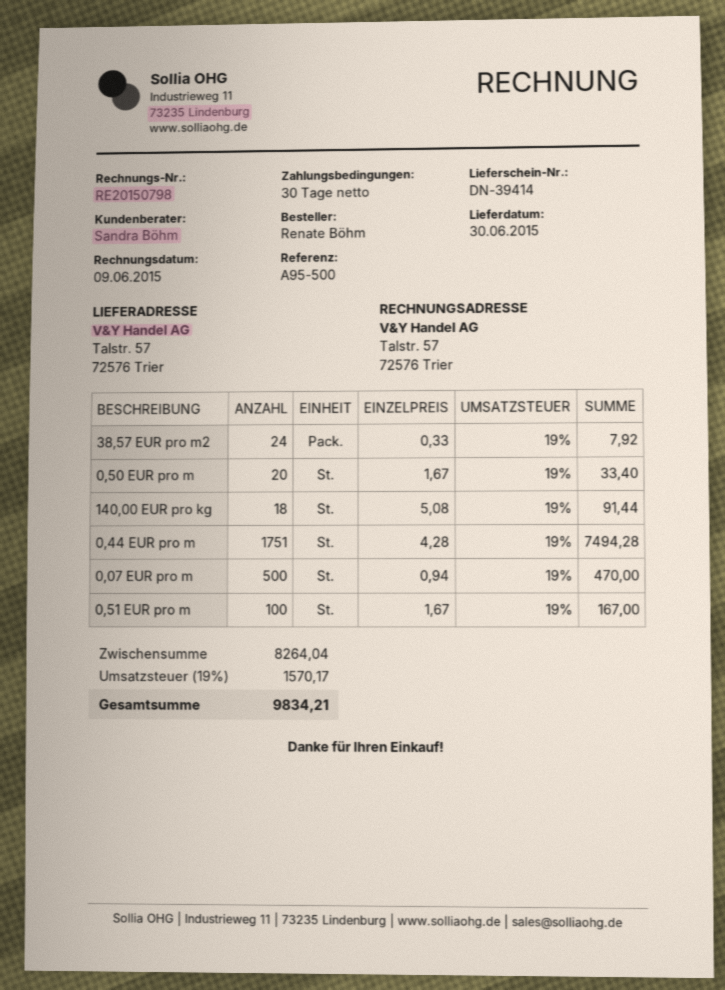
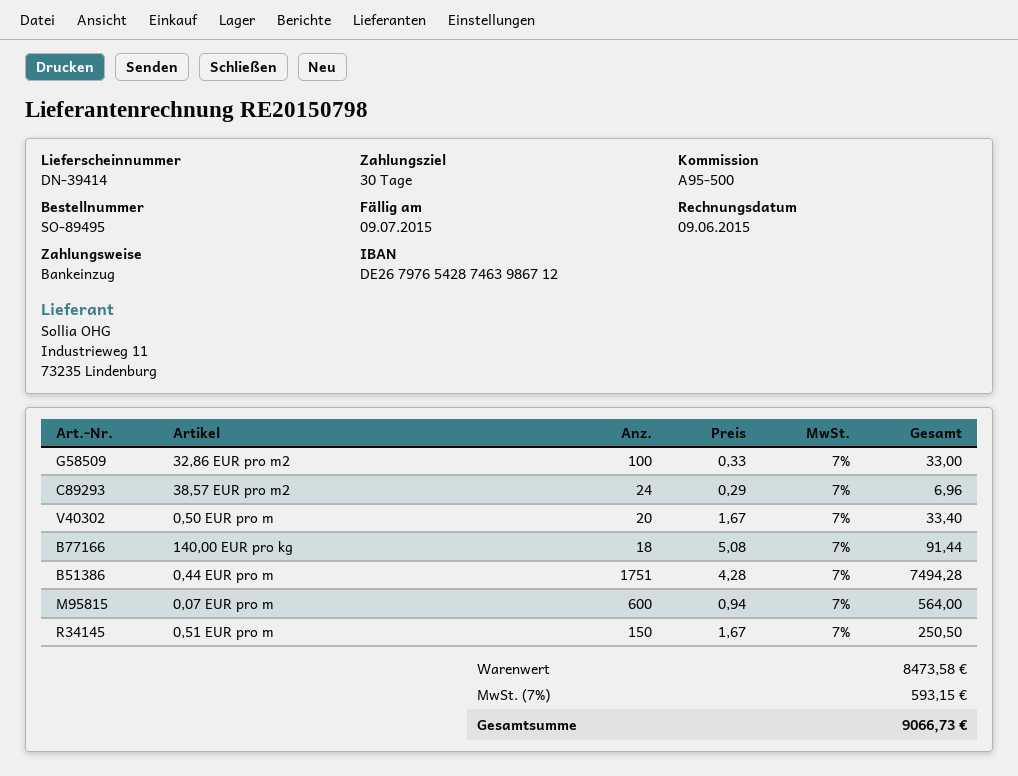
38,57 EUR pro m2: 24 x 0.33 = 7.92 -> 24 x 0.29 = 6.96
0,07 EUR pro m: 500 x 0.94 = 470.00 -> 600 x 0.94 = 564.00
0,51 EUR pro m: 100 x 1.67 = 167.00 -> 150 x 1.67 = 250.50
32,86 EUR pro m2: none -> 100 x 0.33 = 33.00
subtotal: 8264.04 -> 8473.58
tax: 19% = 1570.17 -> 7% = 593.15
total: 9834.21 -> 9066.73

